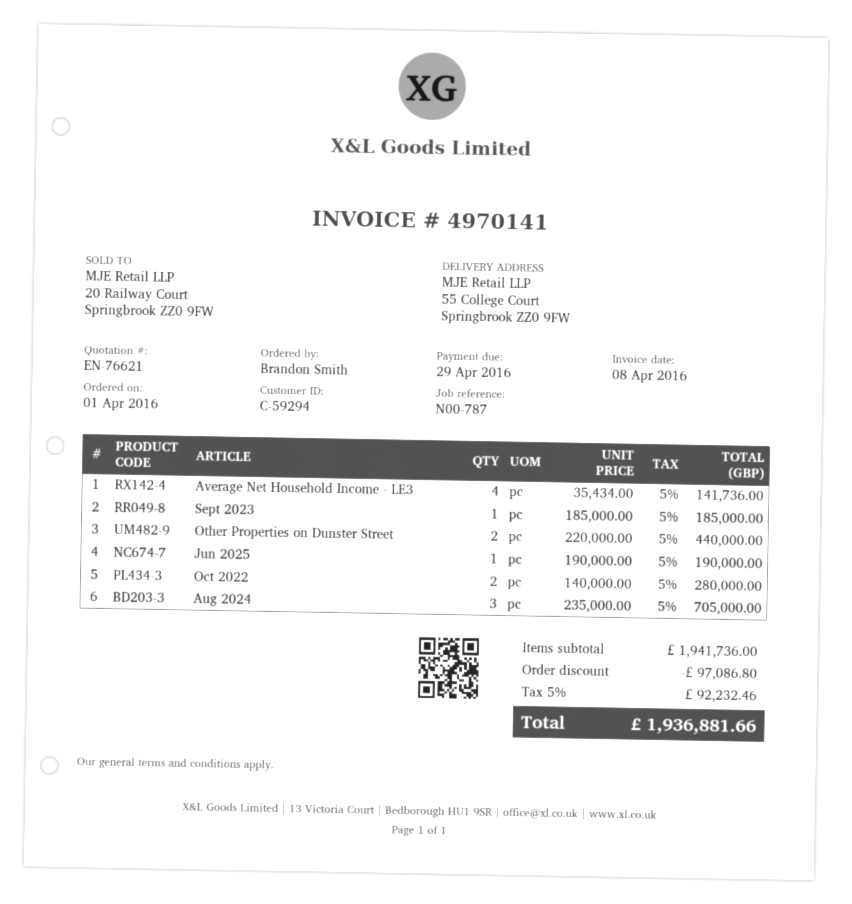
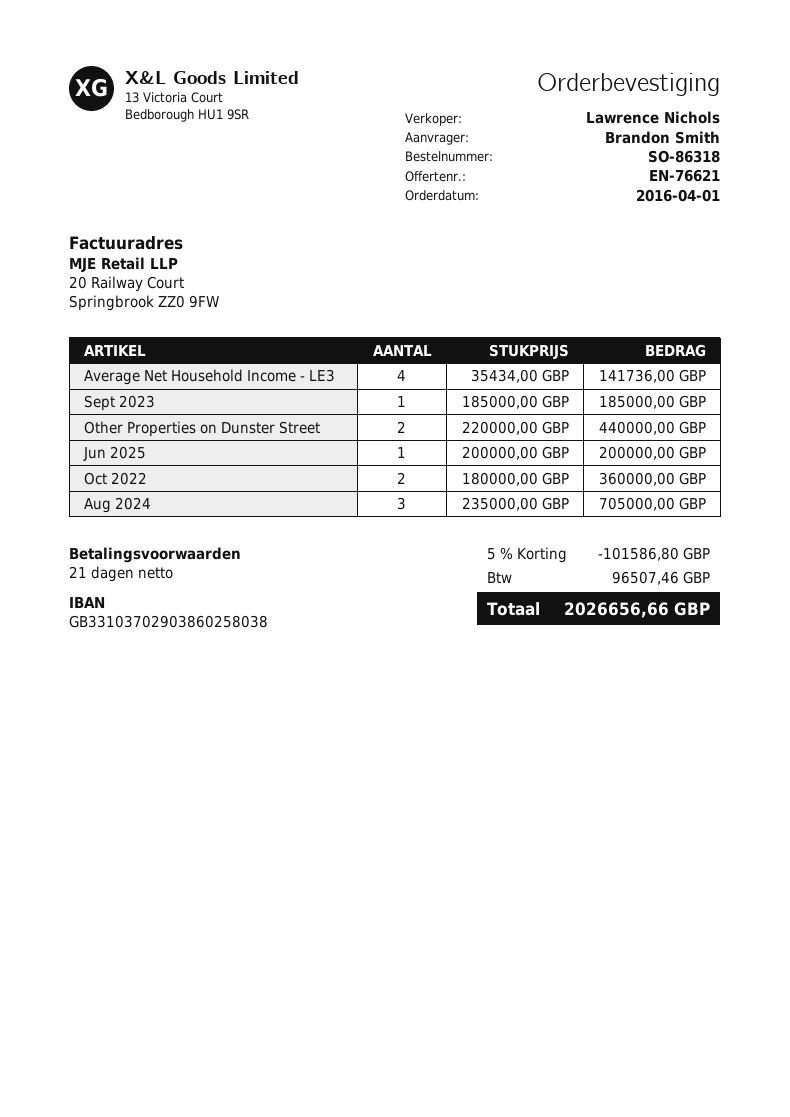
Jun 2025: 1 x 190000.00 = 190000.00 -> 1 x 200000.00 = 200000.00
Oct 2022: 2 x 140000.00 = 280000.00 -> 2 x 180000.00 = 360000.00
discount: 97086.80 -> 101586.80
tax: 92232.46 -> 96507.46
total: 1936881.66 -> 2026656.66

